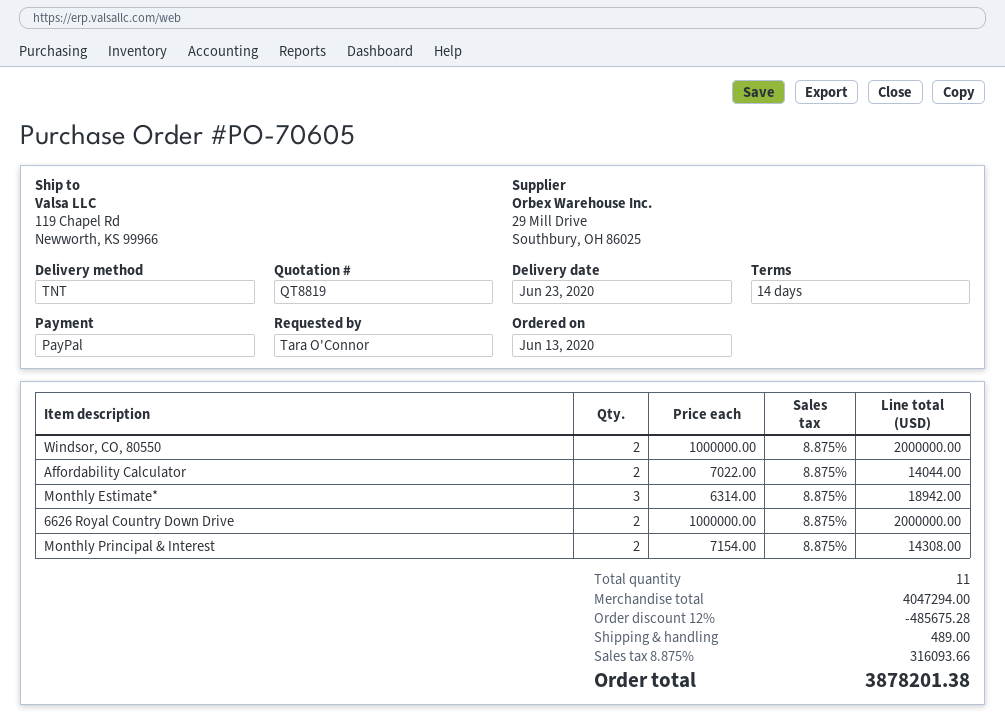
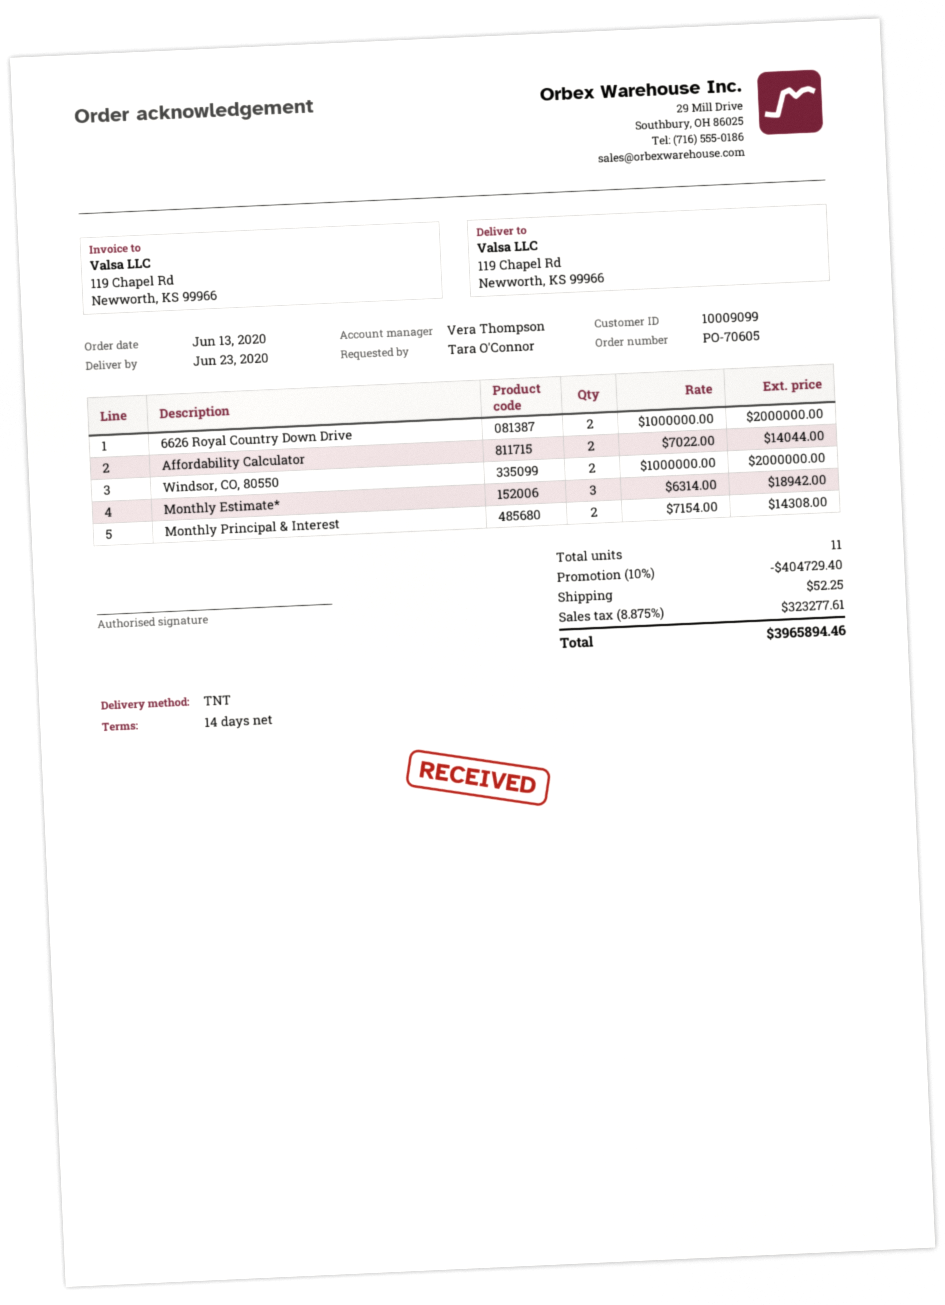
discount: 12% = 485675.28 -> 10% = 404729.40
shipping: 489.00 -> 52.25
tax: 8.875% = 316093.66 -> 8.875% = 323277.61
total: 3878201.38 -> 3965894.46

